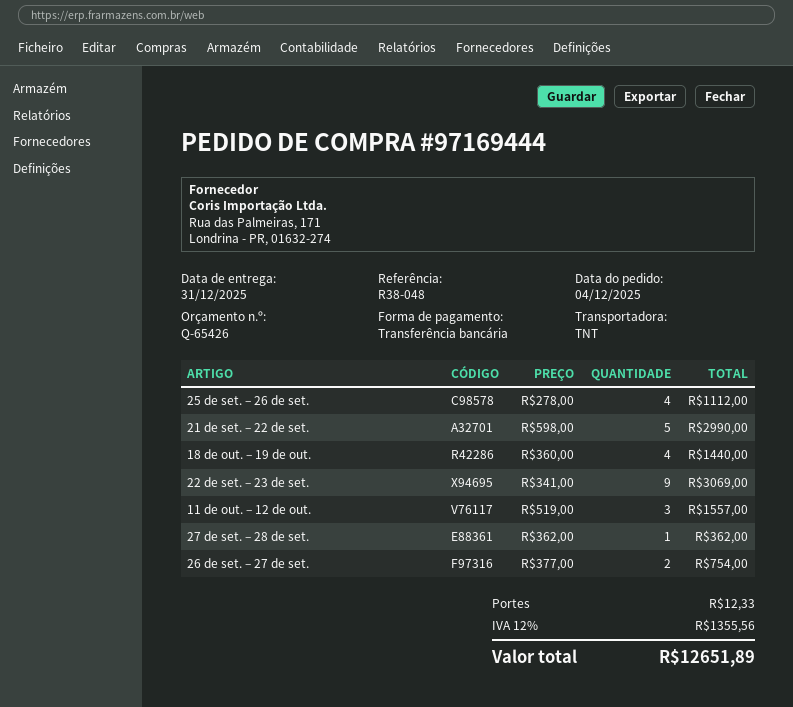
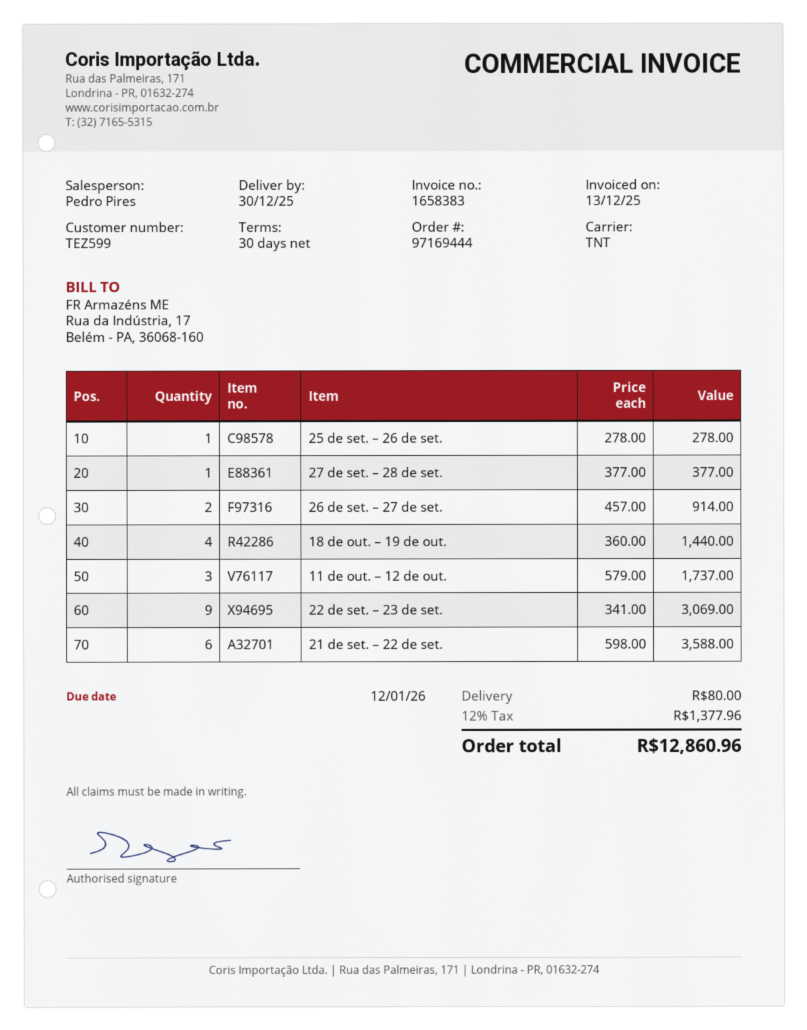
delivery date: 2025-12-31 -> 2025-12-30
25 de set. – 26 de set.: 4 x 278.00 = 1112.00 -> 1 x 278.00 = 278.00
21 de set. – 22 de set.: 5 x 598.00 = 2990.00 -> 6 x 598.00 = 3588.00
11 de out. – 12 de out.: 3 x 519.00 = 1557.00 -> 3 x 579.00 = 1737.00
27 de set. – 28 de set.: 1 x 362.00 = 362.00 -> 1 x 377.00 = 377.00
26 de set. – 27 de set.: 2 x 377.00 = 754.00 -> 2 x 457.00 = 914.00
shipping: 12.33 -> 80.00
tax: 12% = 1355.56 -> 12% = 1377.96
total: 12651.89 -> 12860.96

